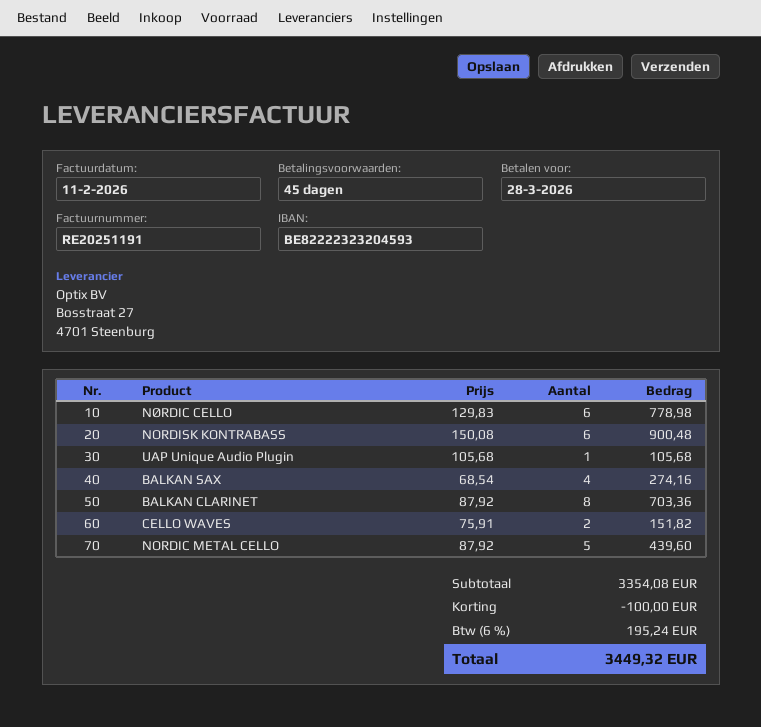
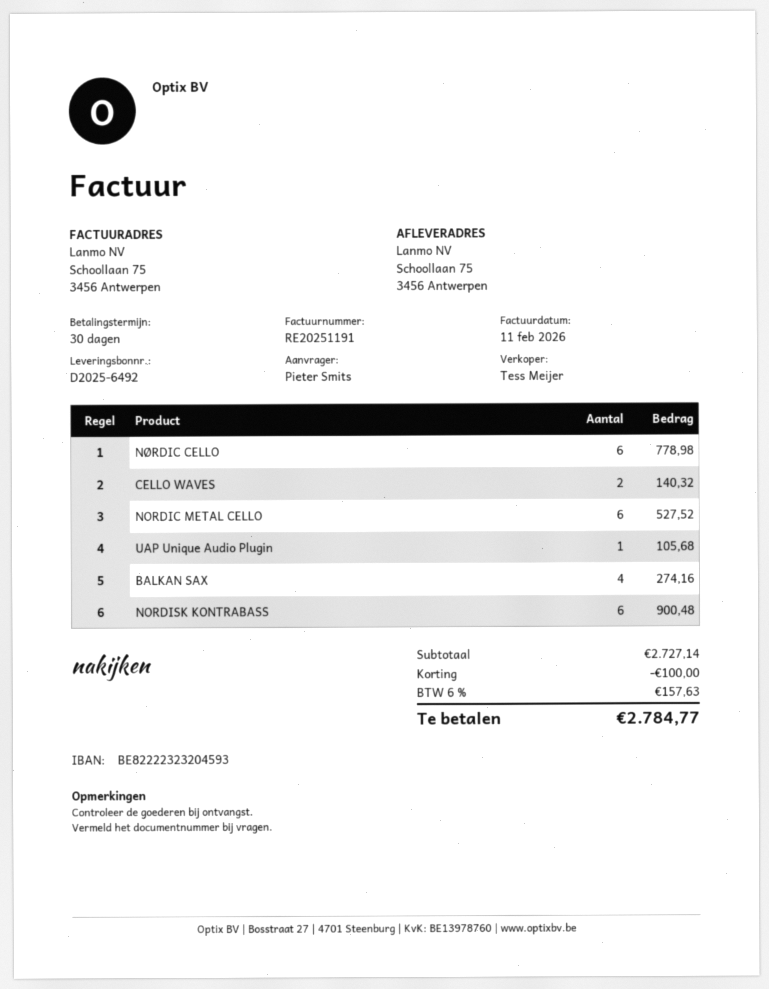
payment terms: 45 days -> 30 days
BALKAN CLARINET: 8 for 703.36 -> none
CELLO WAVES: 2 for 151.82 -> 2 for 140.32
NORDIC METAL CELLO: 5 for 439.60 -> 6 for 527.52
subtotal: 3354.08 -> 2727.14
tax: 6% = 195.24 -> 6% = 157.63
total: 3449.32 -> 2784.77

